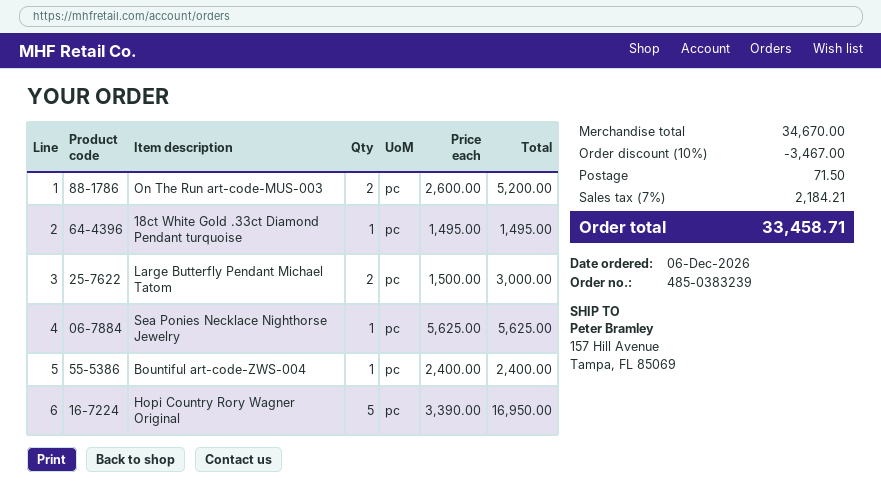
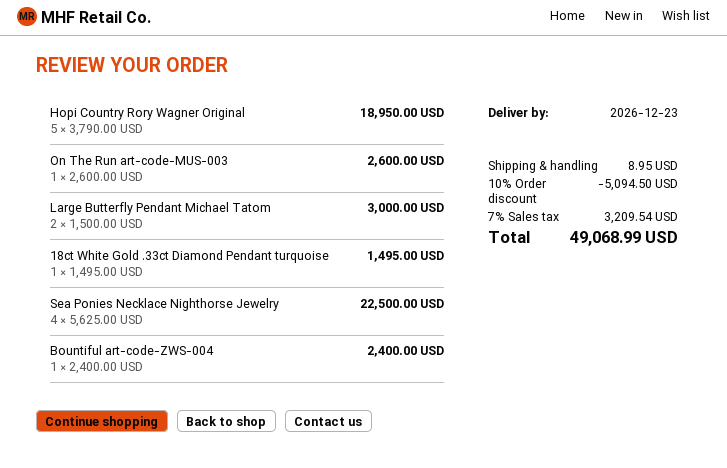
On The Run art-code-MUS-003: 2 x 2600.00 = 5200.00 -> 1 x 2600.00 = 2600.00
Sea Ponies Necklace Nighthorse Jewelry: 1 x 5625.00 = 5625.00 -> 4 x 5625.00 = 22500.00
Hopi Country Rory Wagner Original: 5 x 3390.00 = 16950.00 -> 5 x 3790.00 = 18950.00
discount: 10% = 3467.00 -> 10% = 5094.50
shipping: 71.50 -> 8.95
tax: 7% = 2184.21 -> 7% = 3209.54
total: 33458.71 -> 49068.99

